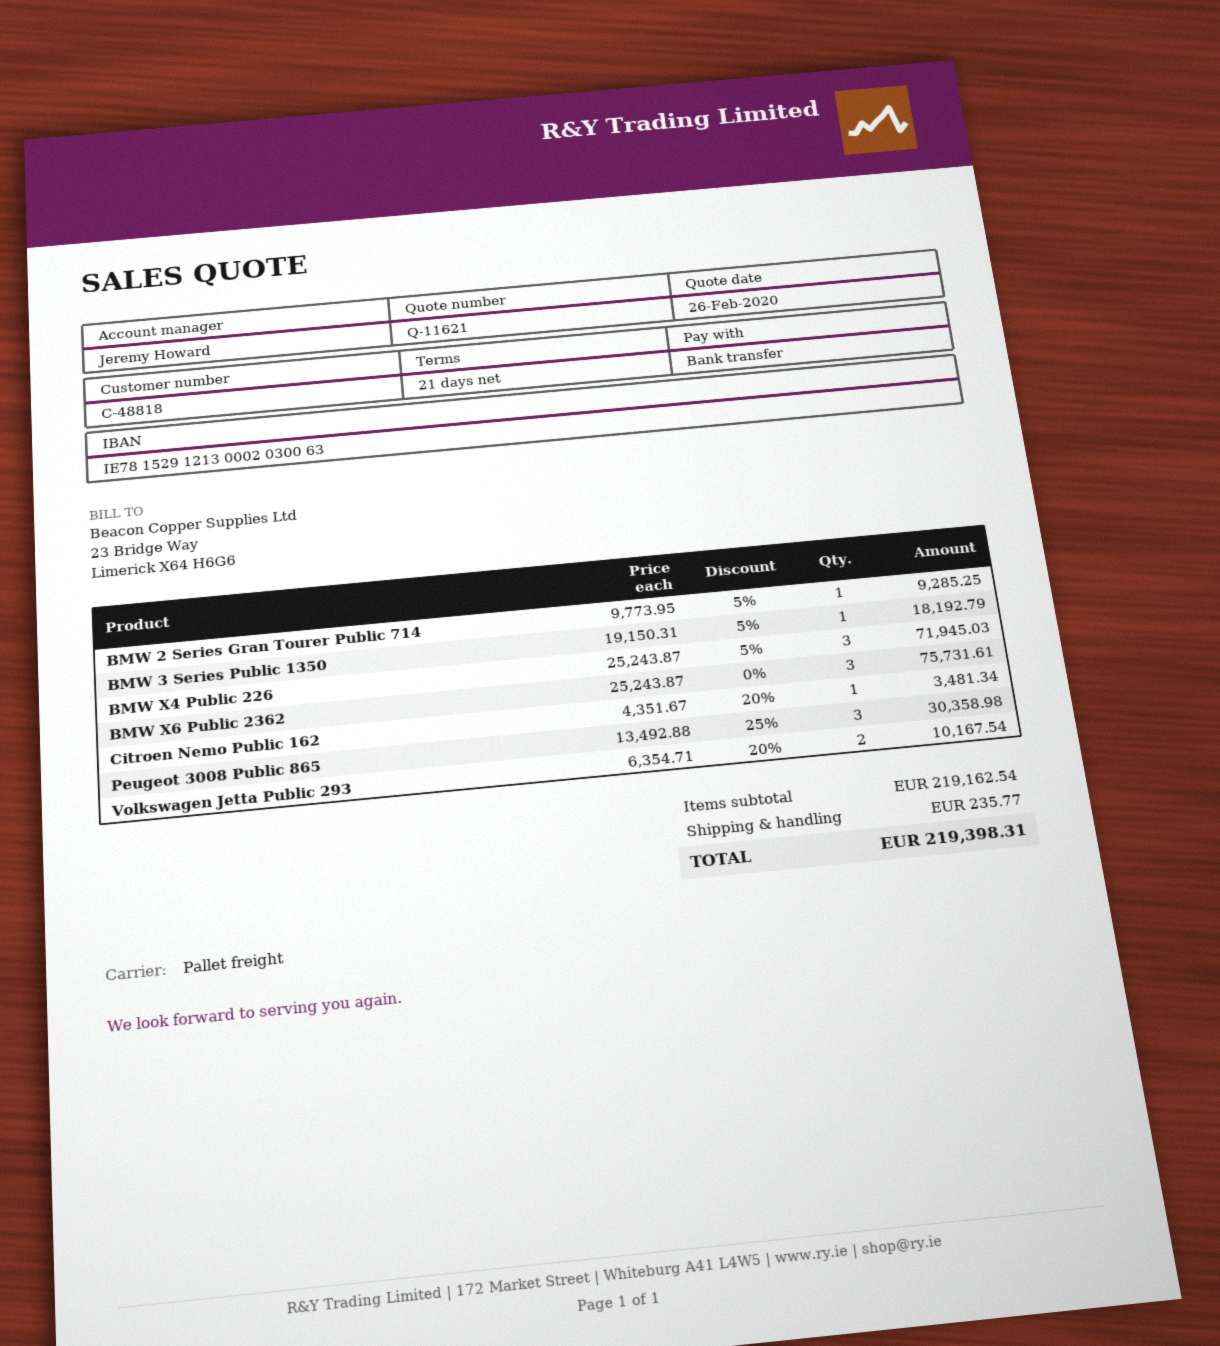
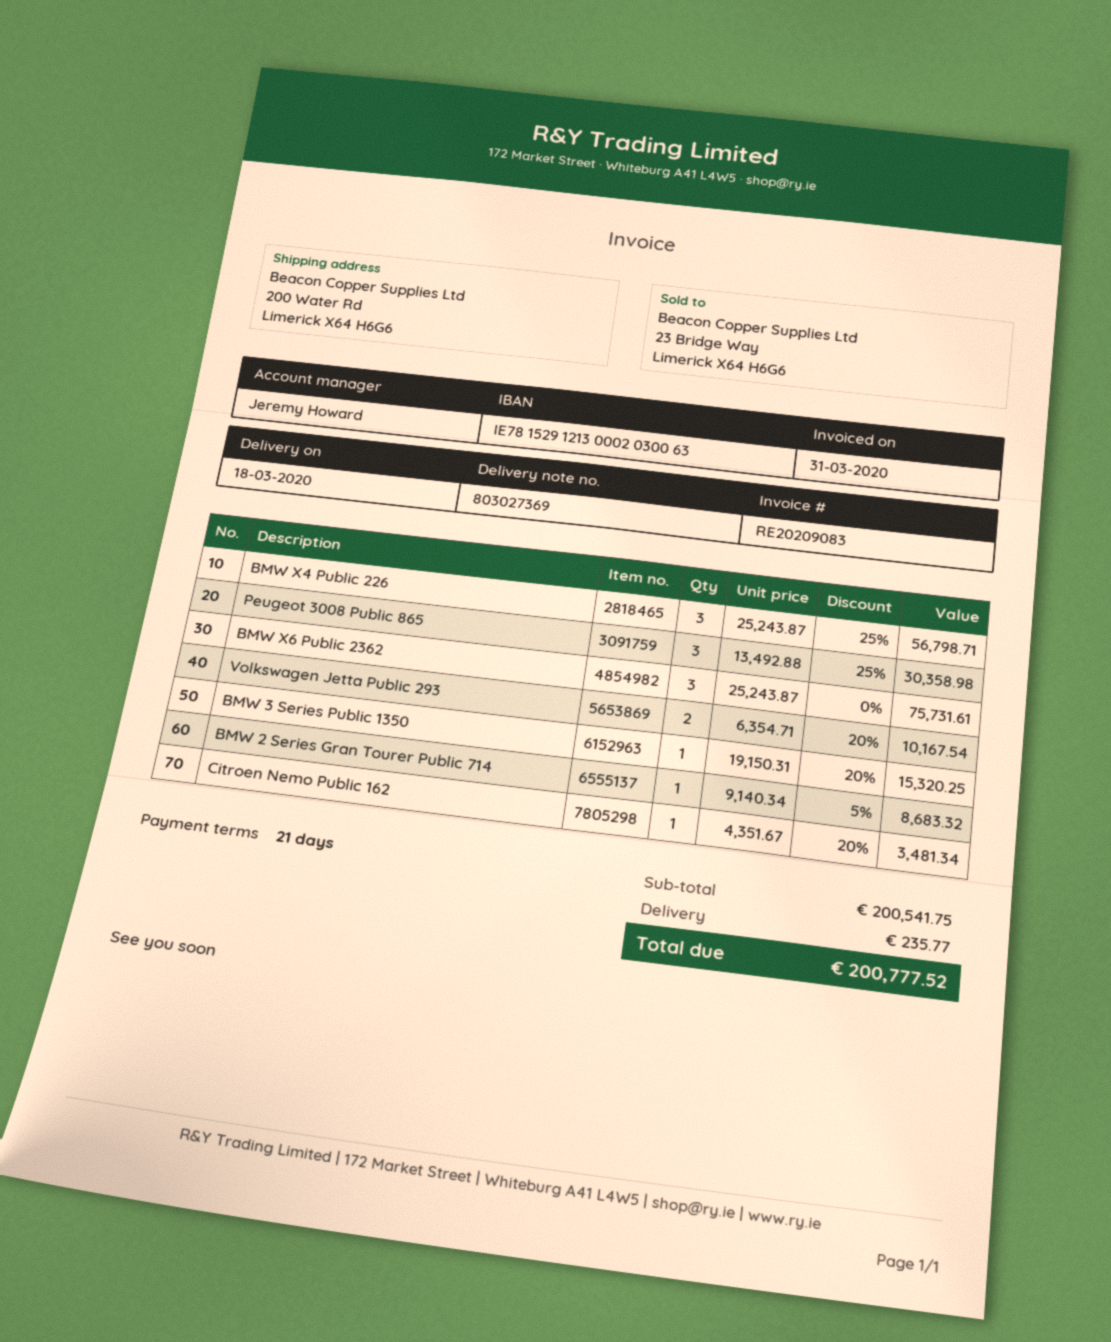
BMW 2 Series Gran Tourer Public 714: 1 x 9773.95 - 5% = 9285.25 -> 1 x 9140.34 - 5% = 8683.32
BMW 3 Series Public 1350: 1 x 19150.31 - 5% = 18192.79 -> 1 x 19150.31 - 20% = 15320.25
BMW X4 Public 226: 3 x 25243.87 - 5% = 71945.03 -> 3 x 25243.87 - 25% = 56798.71
subtotal: 219162.54 -> 200541.75
total: 219398.31 -> 200777.52

